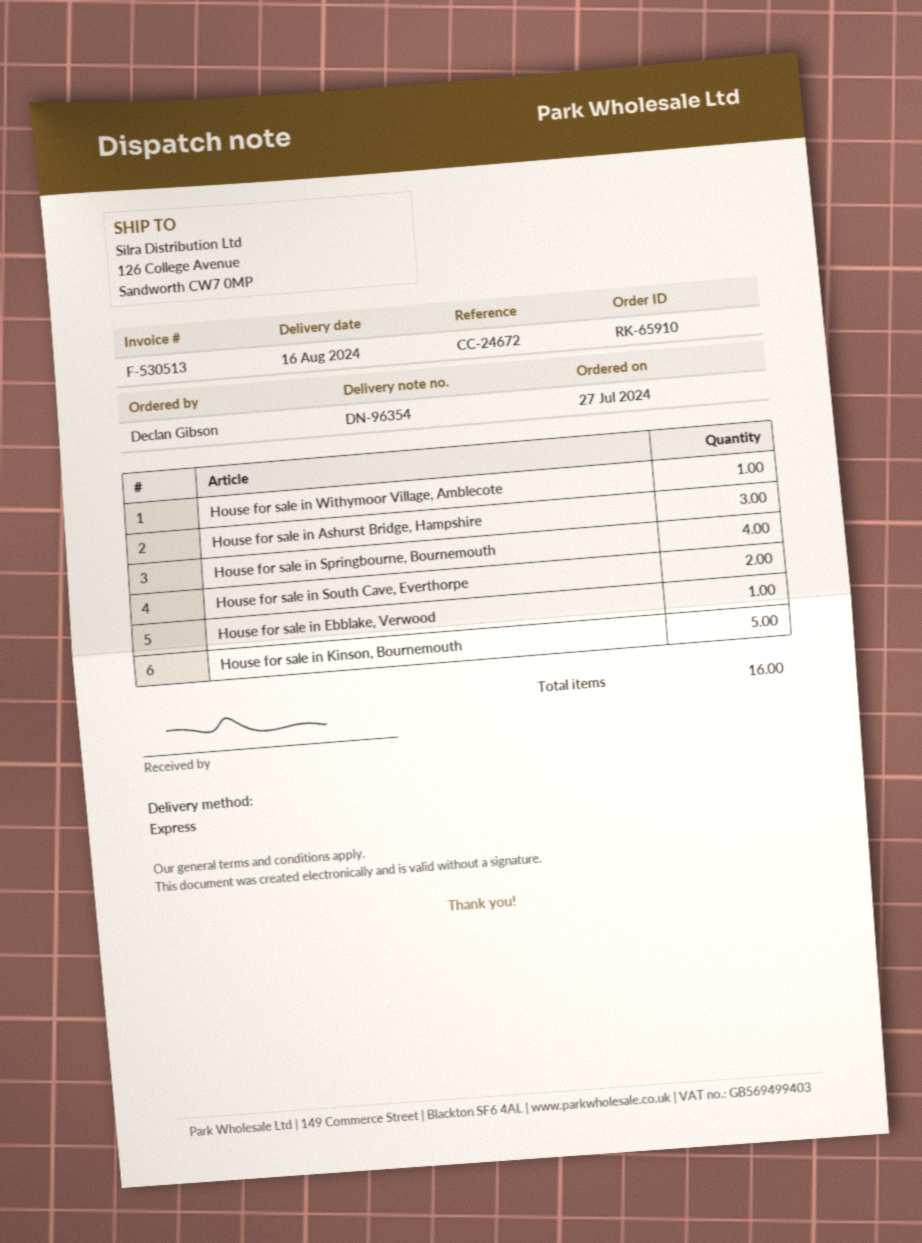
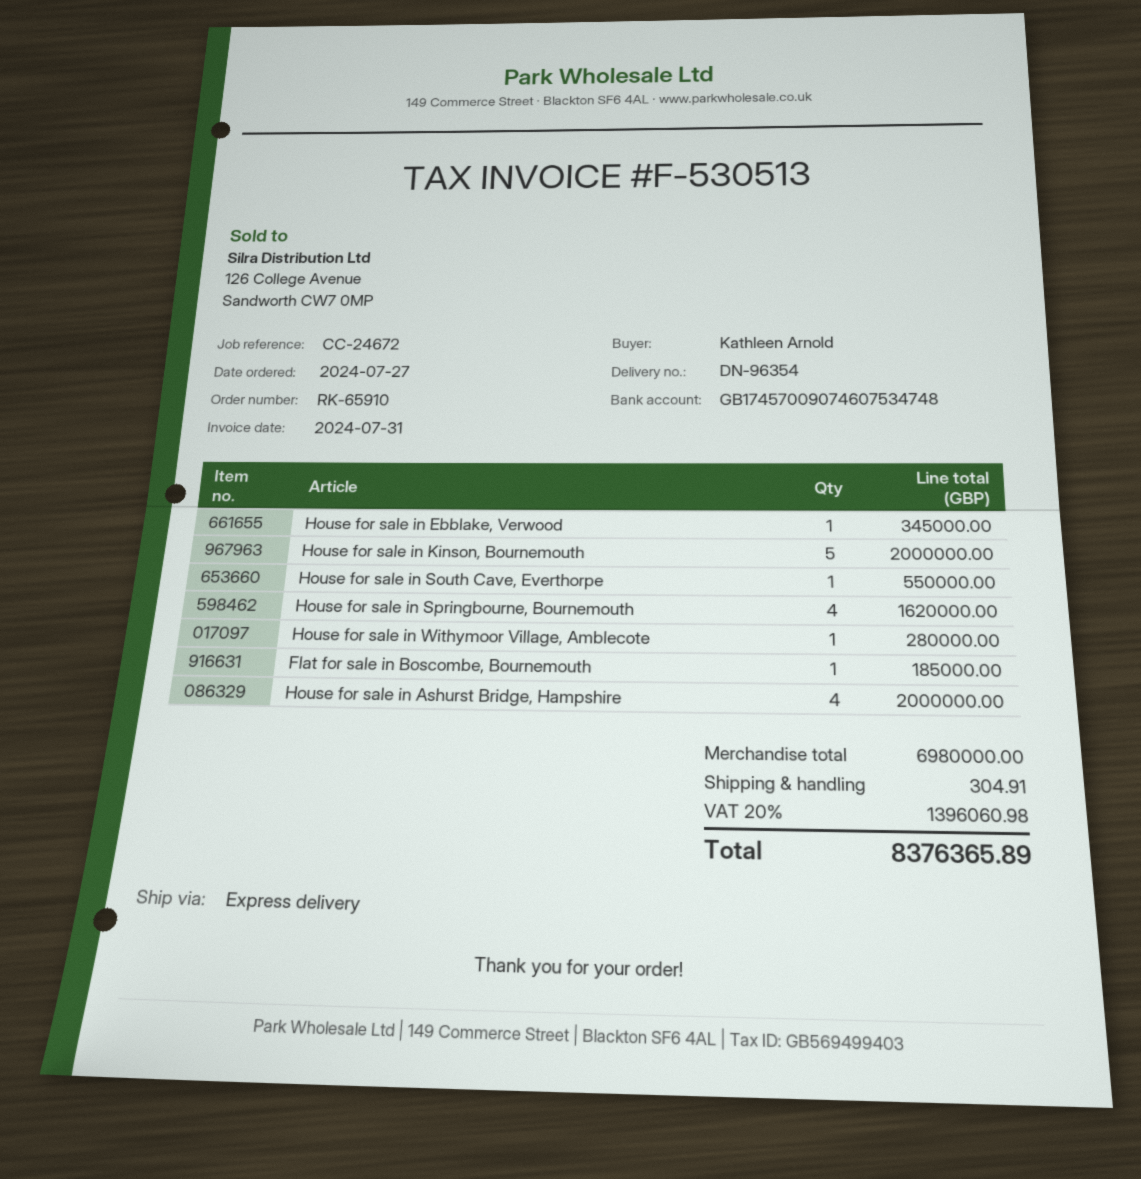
ordered by: Declan Gibson -> Kathleen Arnold
House for sale in Ashurst Bridge, Hampshire: 3 -> 4
House for sale in South Cave, Everthorpe: 2 -> 1
Flat for sale in Boscombe, Bournemouth: none -> 1

